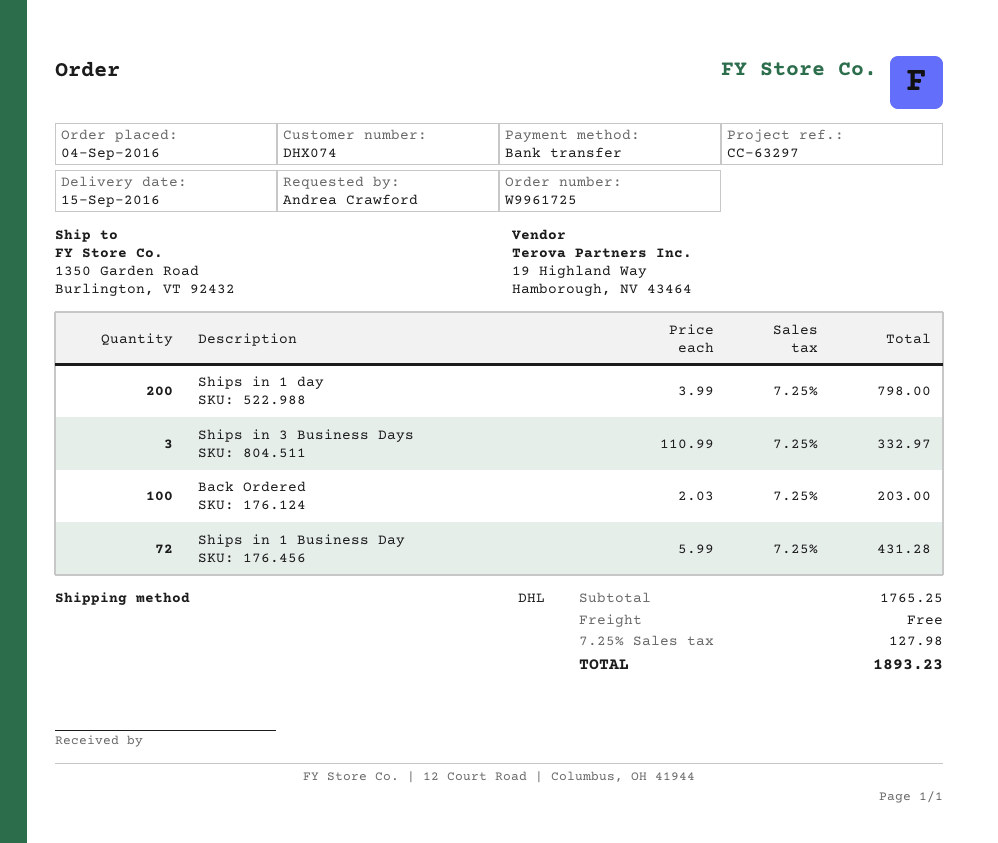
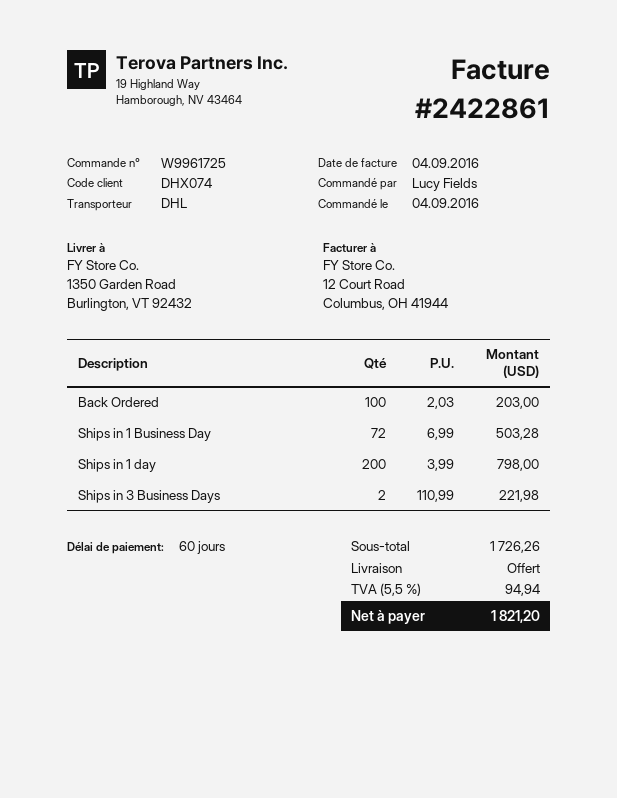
ordered by: Andrea Crawford -> Lucy Fields
Ships in 3 Business Days: 3 x 110.99 = 332.97 -> 2 x 110.99 = 221.98
Ships in 1 Business Day: 72 x 5.99 = 431.28 -> 72 x 6.99 = 503.28
subtotal: 1765.25 -> 1726.26
tax: 7.25% = 127.98 -> 5.5% = 94.94
total: 1893.23 -> 1821.20

